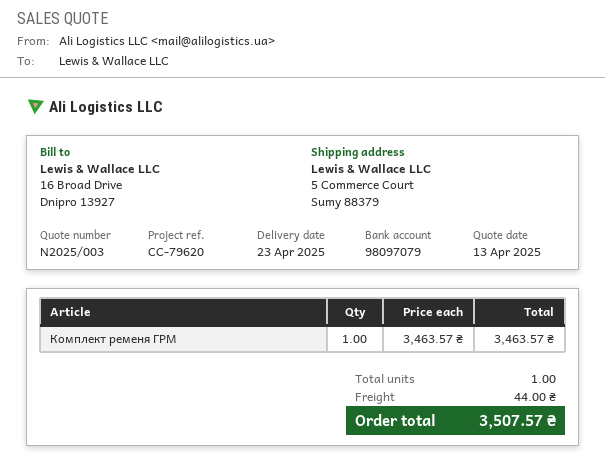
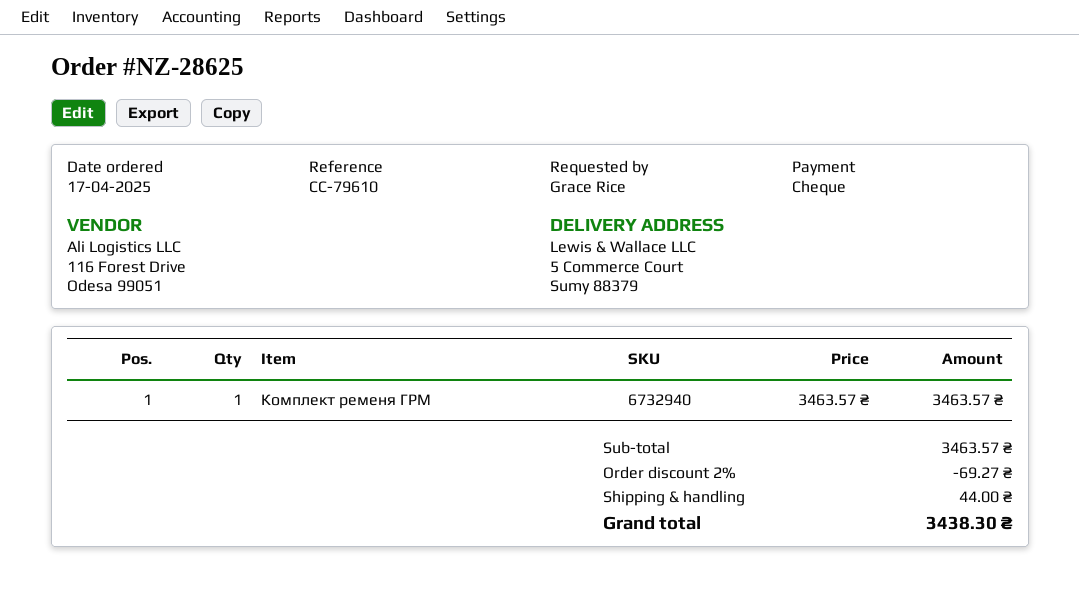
reference: CC-79620 -> CC-79610
discount: none -> 2% = 69.27
total: 3507.57 -> 3438.30

